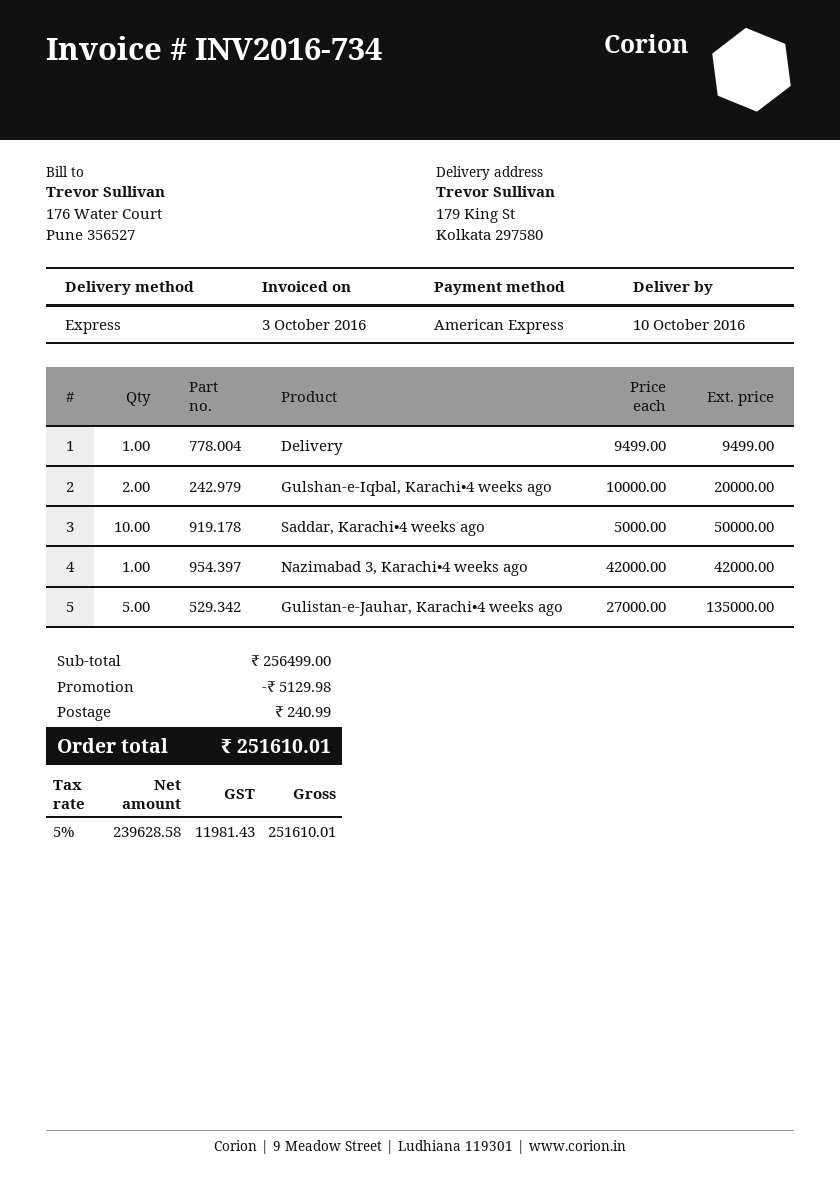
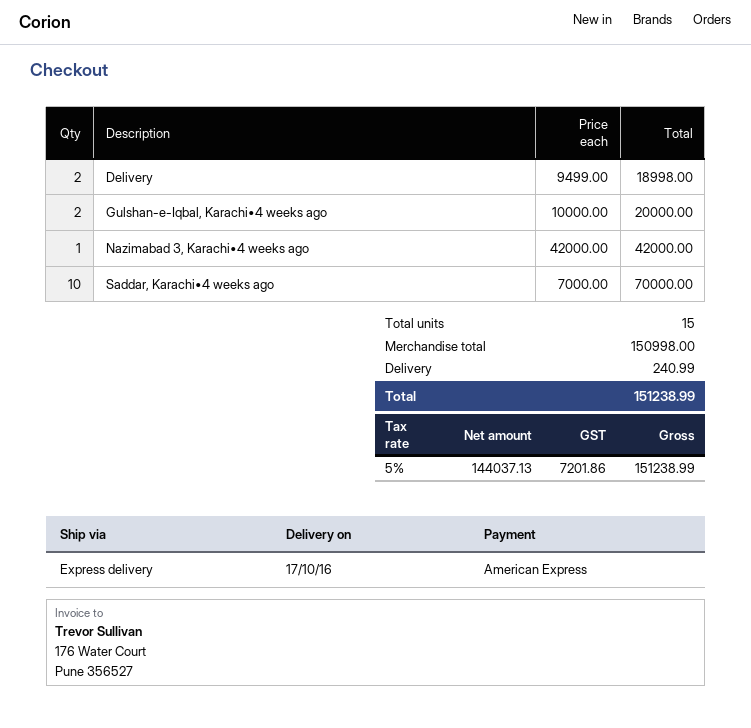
delivery date: 2016-10-10 -> 2016-10-17
Delivery: 1 x 9499.00 = 9499.00 -> 2 x 9499.00 = 18998.00
Saddar, Karachi•4 weeks ago: 10 x 5000.00 = 50000.00 -> 10 x 7000.00 = 70000.00
Gulistan-e-Jauhar, Karachi•4 weeks ago: 5 x 27000.00 = 135000.00 -> none
subtotal: 256499.00 -> 150998.00
discount: 5129.98 -> none
net: 239628.58 -> 144037.13
tax: 5% = 11981.43 -> 5% = 7201.86
total: 251610.01 -> 151238.99

